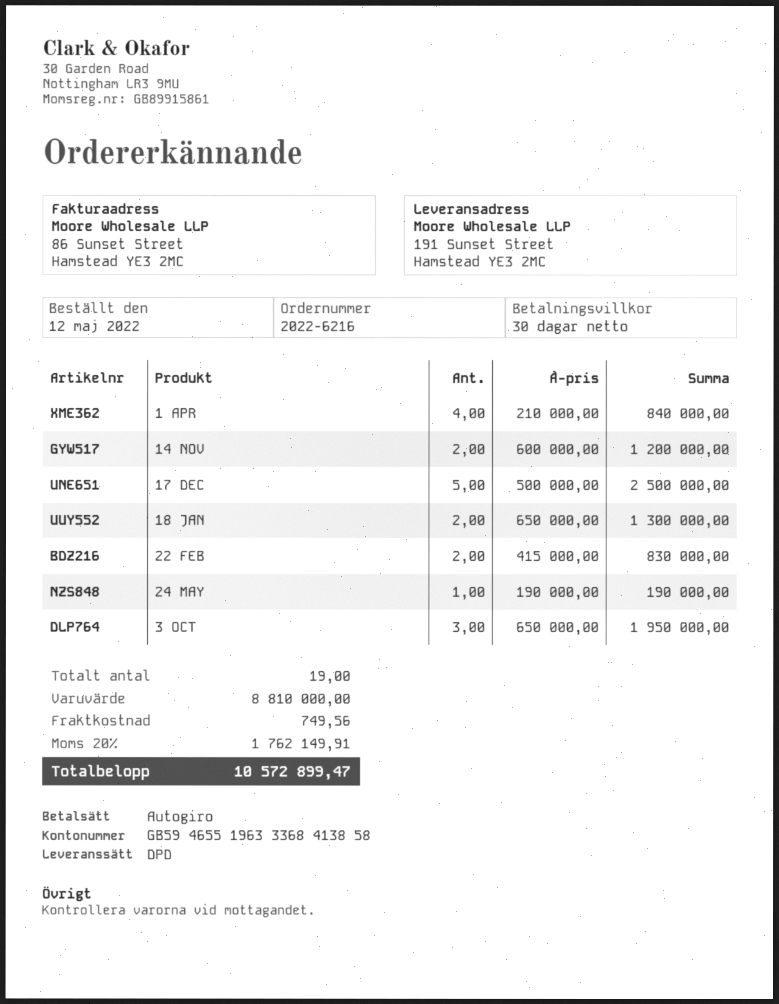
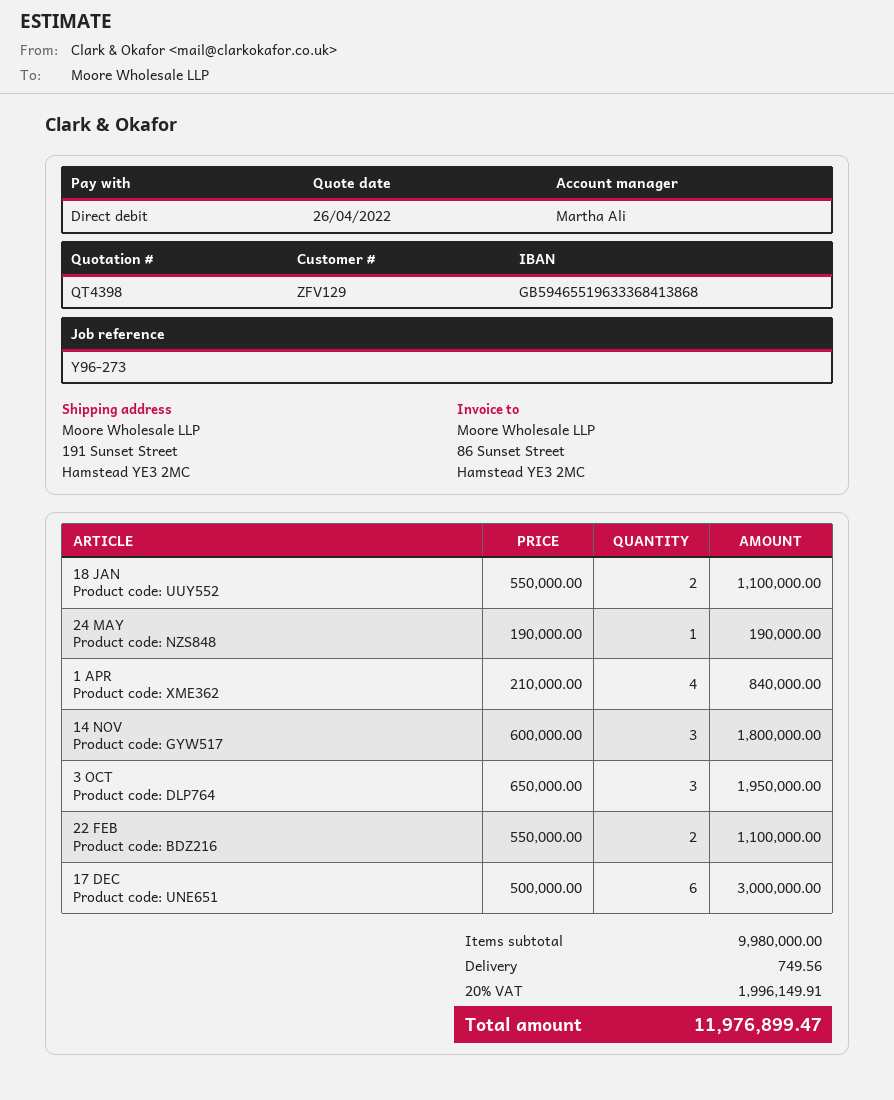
bank account: GB59465519633368413858 -> GB59465519633368413868
14 NOV: 2 x 600000.00 = 1200000.00 -> 3 x 600000.00 = 1800000.00
17 DEC: 5 x 500000.00 = 2500000.00 -> 6 x 500000.00 = 3000000.00
18 JAN: 2 x 650000.00 = 1300000.00 -> 2 x 550000.00 = 1100000.00
22 FEB: 2 x 415000.00 = 830000.00 -> 2 x 550000.00 = 1100000.00
subtotal: 8810000.00 -> 9980000.00
tax: 20% = 1762149.91 -> 20% = 1996149.91
total: 10572899.47 -> 11976899.47

